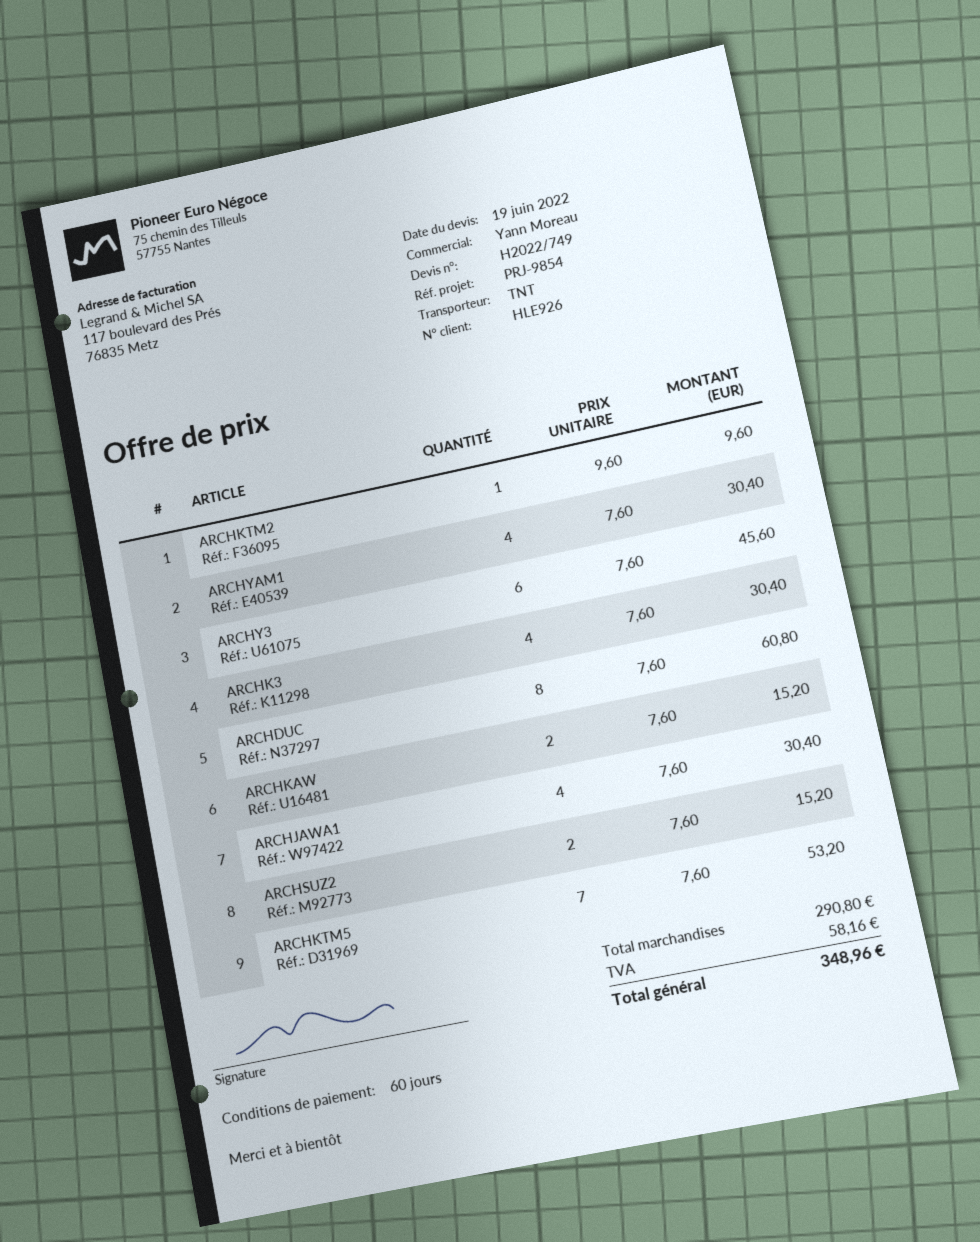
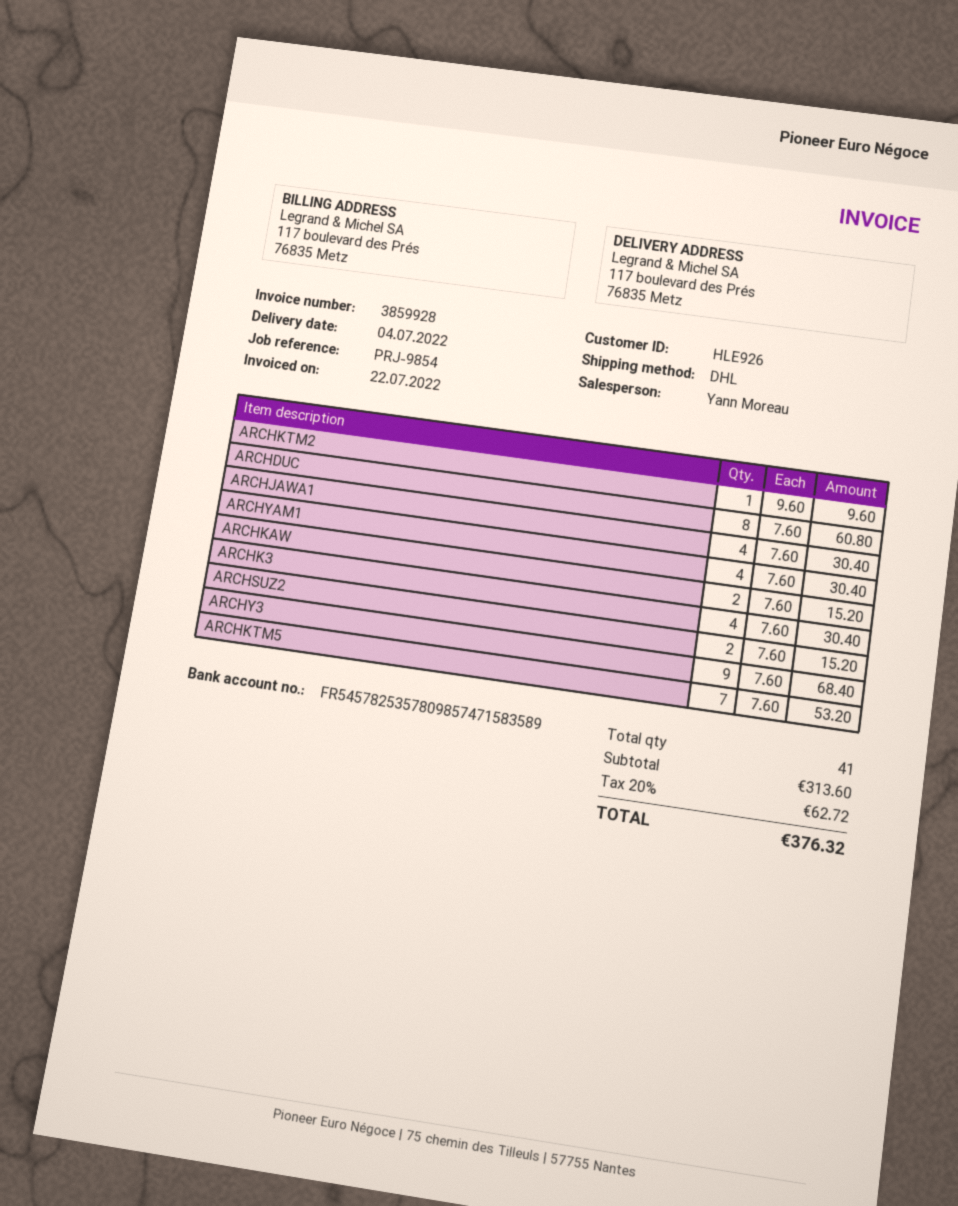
shipping method: TNT -> DHL
ARCHY3: 6 x 7.60 = 45.60 -> 9 x 7.60 = 68.40
subtotal: 290.80 -> 313.60
tax: 58.16 -> 62.72
total: 348.96 -> 376.32

